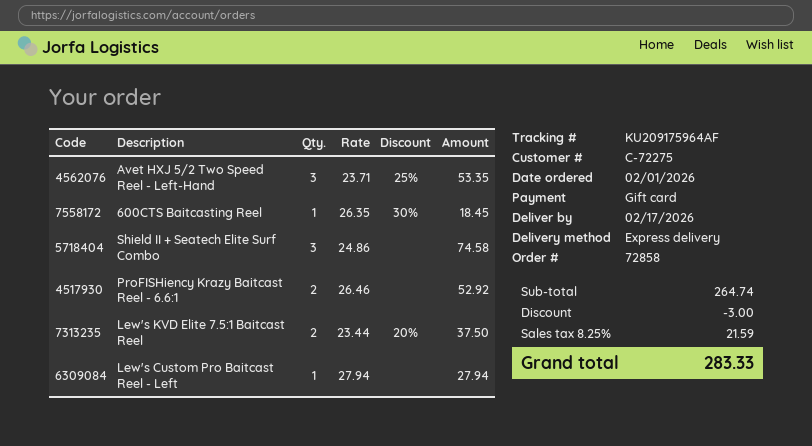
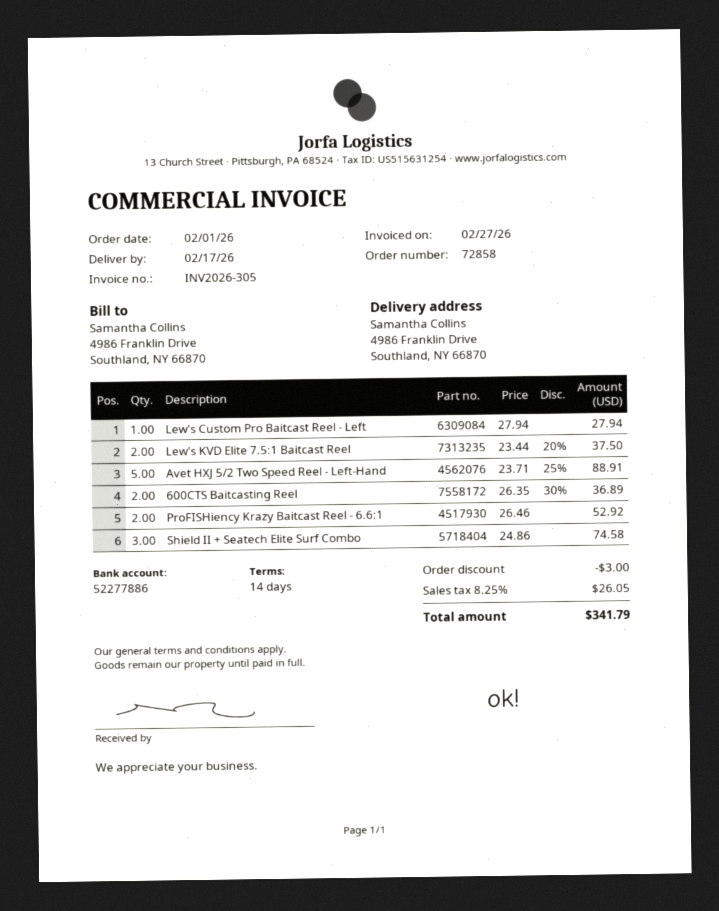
Avet HXJ 5/2 Two Speed Reel - Left-Hand: 3 x 23.71 - 25% = 53.35 -> 5 x 23.71 - 25% = 88.91
600CTS Baitcasting Reel: 1 x 26.35 - 30% = 18.45 -> 2 x 26.35 - 30% = 36.89
tax: 8.25% = 21.59 -> 8.25% = 26.05
total: 283.33 -> 341.79

